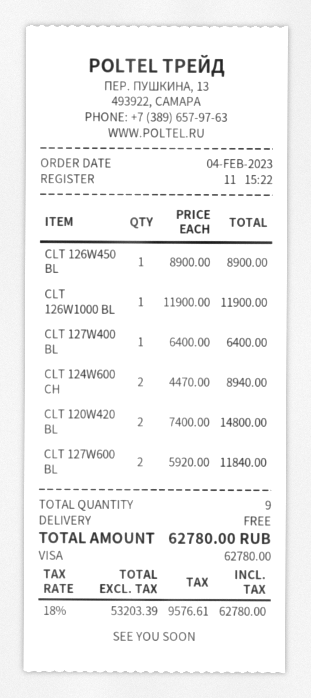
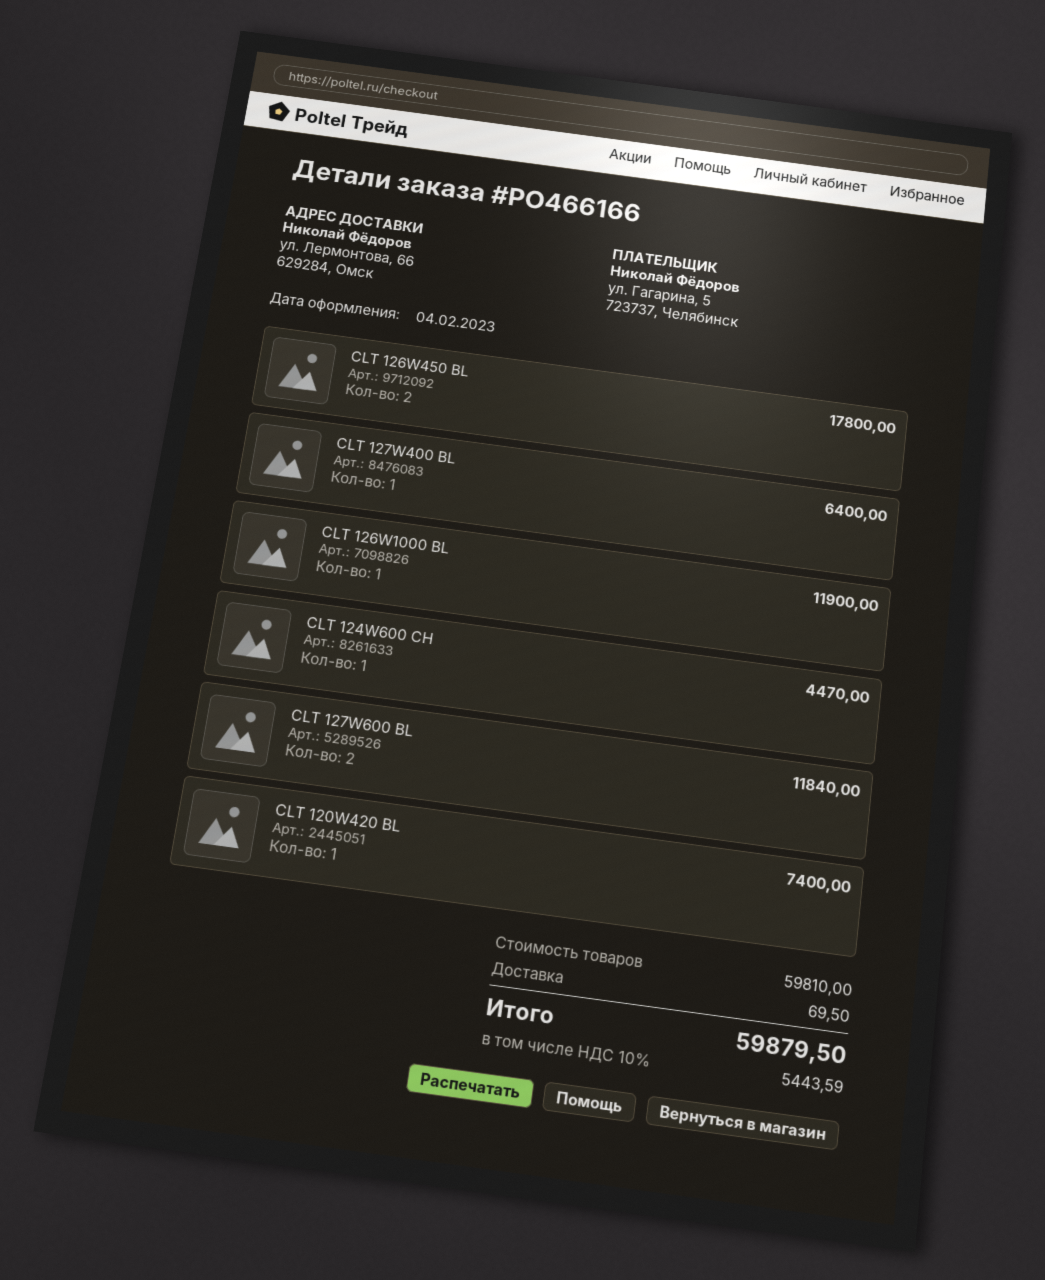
CLT 126W450 BL: 1 for 8900.00 -> 2 for 17800.00
CLT 124W600 CH: 2 for 8940.00 -> 1 for 4470.00
CLT 120W420 BL: 2 for 14800.00 -> 1 for 7400.00
shipping: 0.00 -> 69.50
tax: 18% = 9576.61 -> 10% = 5443.59
total: 62780.00 -> 59879.50

